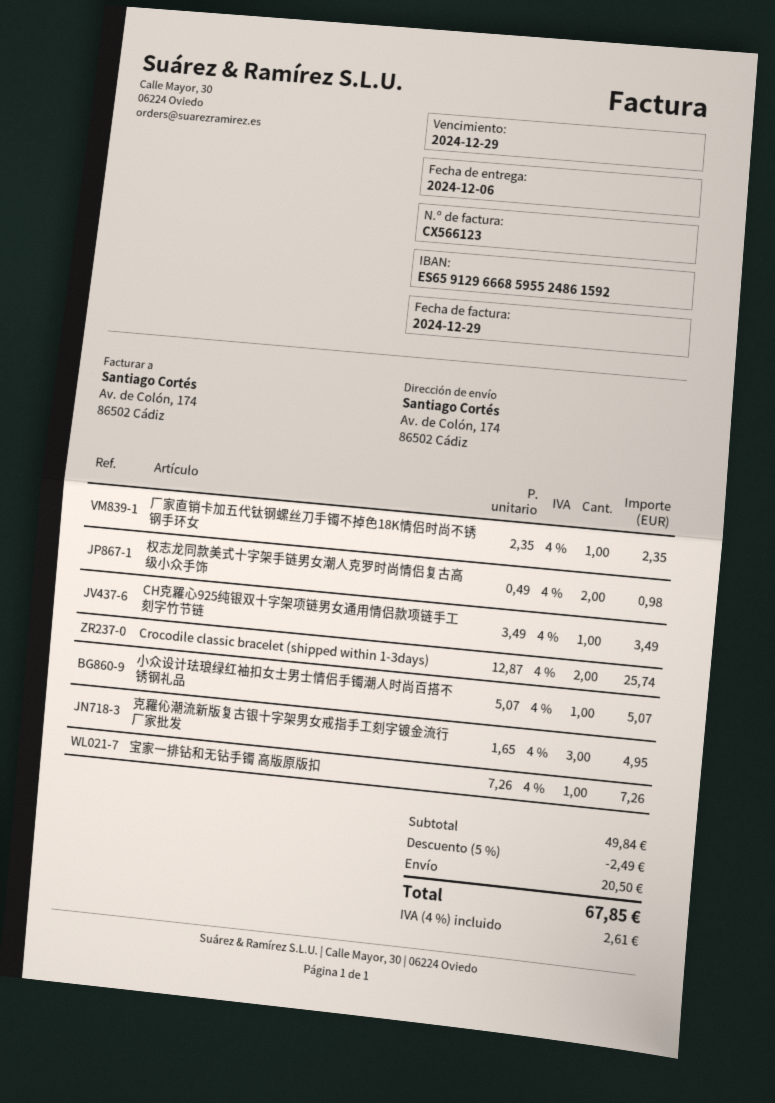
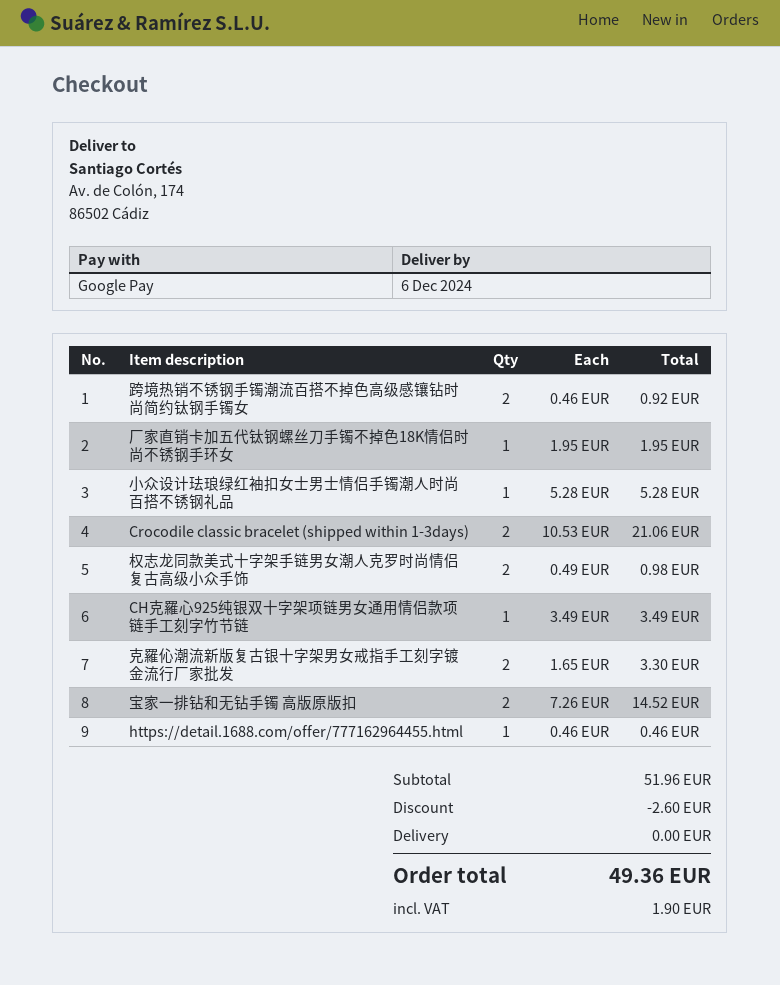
厂家直销卡加五代钛钢螺丝刀手镯不掉色18K情侣时尚不锈钢手环女: 1 x 2.35 = 2.35 -> 1 x 1.95 = 1.95
Crocodile classic bracelet (shipped within 1-3days): 2 x 12.87 = 25.74 -> 2 x 10.53 = 21.06
小众设计珐琅绿红袖扣女士男士情侣手镯潮人时尚百搭不锈钢礼品: 1 x 5.07 = 5.07 -> 1 x 5.28 = 5.28
克羅伈潮流新版复古银十字架男女戒指手工刻字镀金流行厂家批发: 3 x 1.65 = 4.95 -> 2 x 1.65 = 3.30
宝家一排钻和无钻手镯 高版原版扣: 1 x 7.26 = 7.26 -> 2 x 7.26 = 14.52
跨境热销不锈钢手镯潮流百搭不掉色高级感镶钻时尚简约钛钢手镯女: none -> 2 x 0.46 = 0.92
https://detail.1688.com/offer/777162964455.html: none -> 1 x 0.46 = 0.46
subtotal: 49.84 -> 51.96
discount: 2.49 -> 2.60
shipping: 20.50 -> 0.00
tax: 2.61 -> 1.90
total: 67.85 -> 49.36

